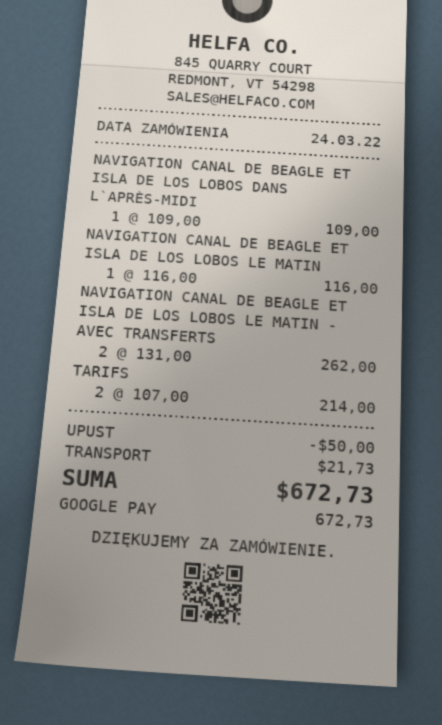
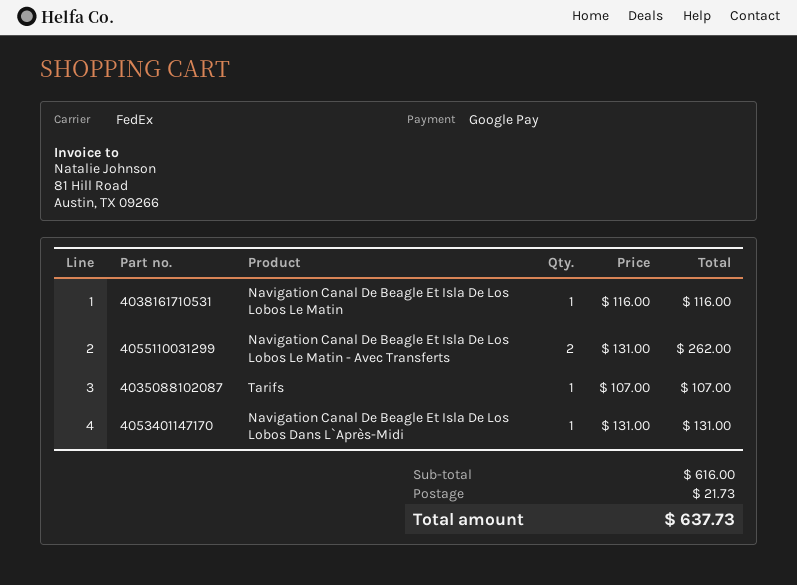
NAVIGATION CANAL DE BEAGLE ET ISLA DE LOS LOBOS DANS L`APRÈS-MIDI: 1 x 109.00 = 109.00 -> 1 x 131.00 = 131.00
TARIFS: 2 x 107.00 = 214.00 -> 1 x 107.00 = 107.00
discount: 50.00 -> none
total: 672.73 -> 637.73

